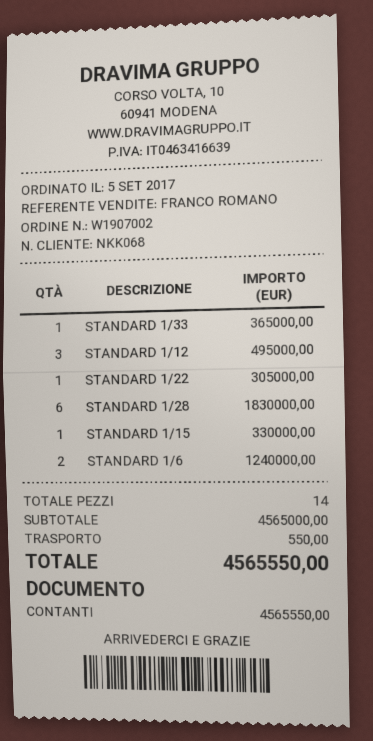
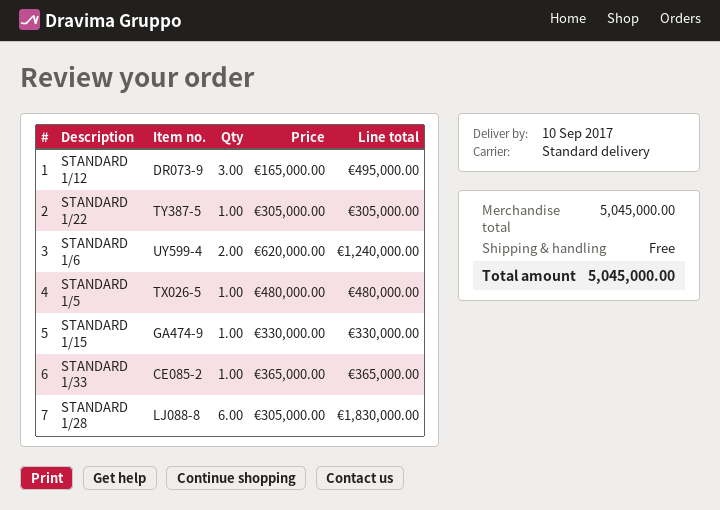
STANDARD 1/5: none -> 1 for 480000.00
subtotal: 4565000.00 -> 5045000.00
shipping: 550.00 -> 0.00
total: 4565550.00 -> 5045000.00

